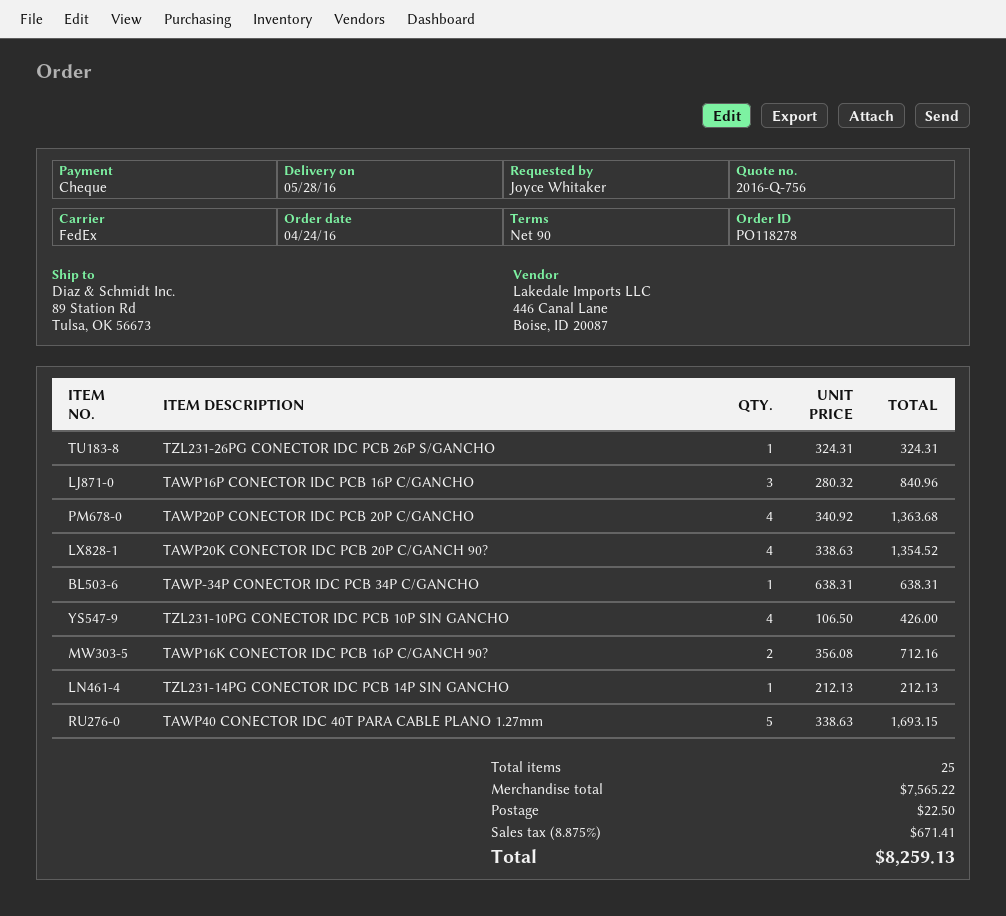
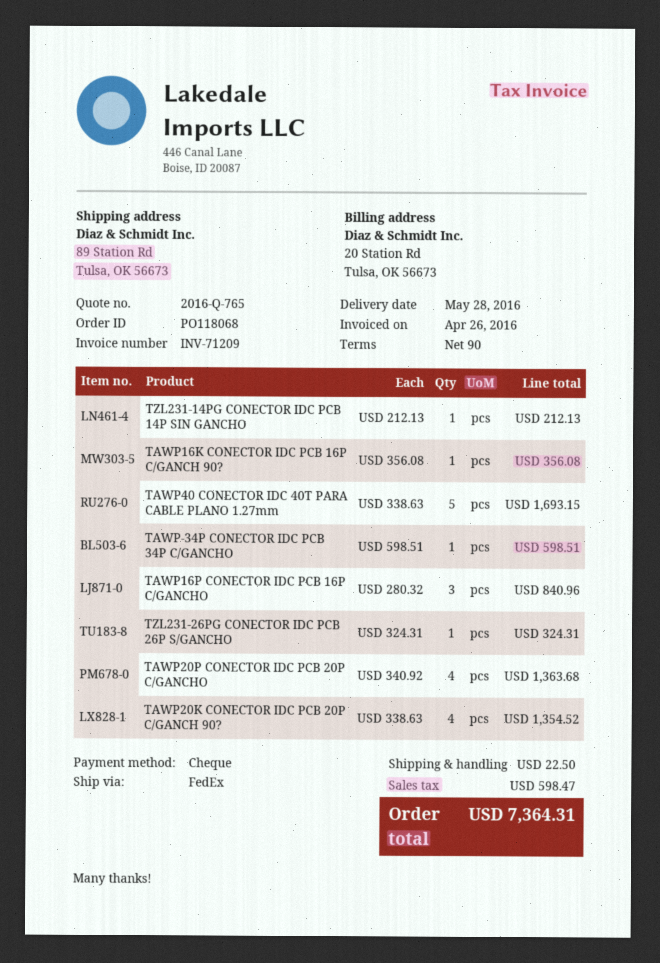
quote number: 2016-Q-756 -> 2016-Q-765
order number: PO118278 -> PO118068
TAWP-34P CONECTOR IDC PCB 34P C/GANCHO: 1 x 638.31 = 638.31 -> 1 x 598.51 = 598.51
TZL231-10PG CONECTOR IDC PCB 10P SIN GANCHO: 4 x 106.50 = 426.00 -> none
TAWP16K CONECTOR IDC PCB 16P C/GANCH 90?: 2 x 356.08 = 712.16 -> 1 x 356.08 = 356.08
tax: 671.41 -> 598.47
total: 8259.13 -> 7364.31

